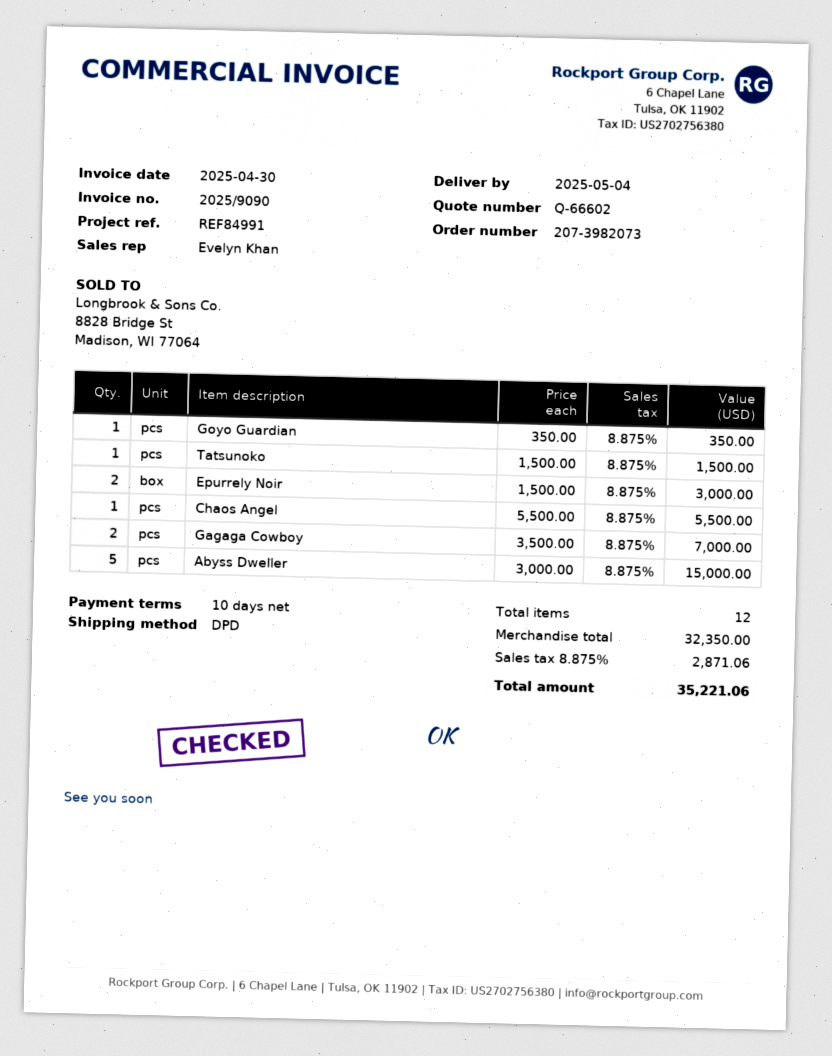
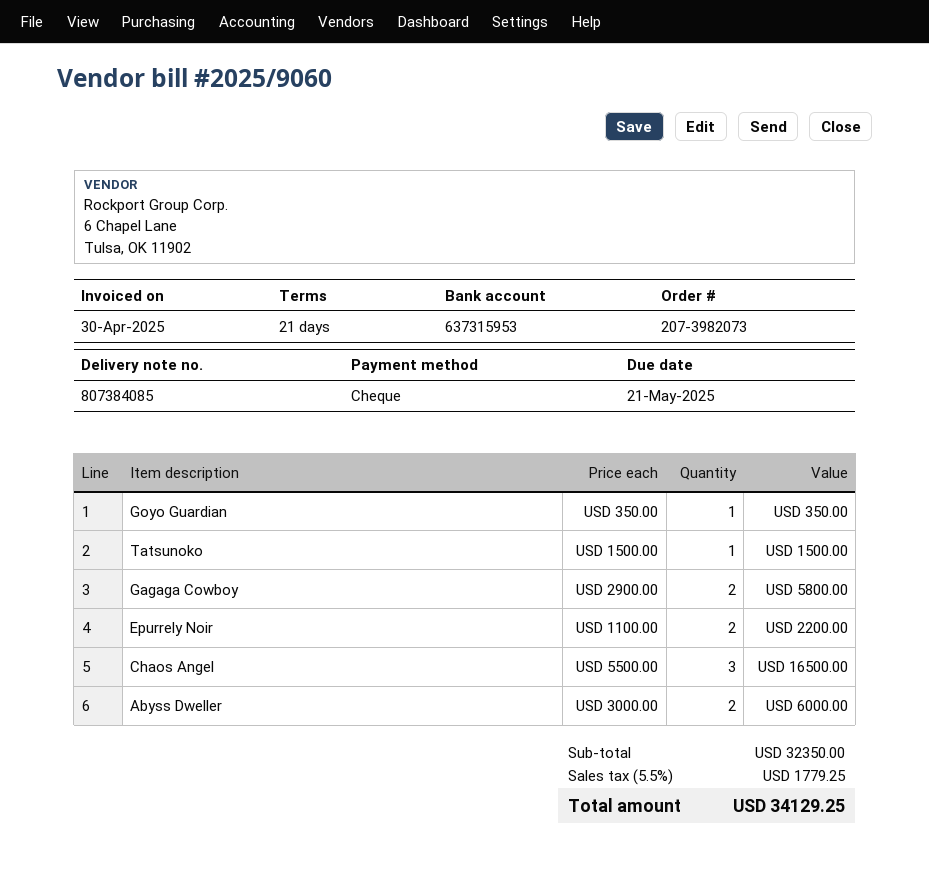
invoice number: 2025/9090 -> 2025/9060
payment terms: 10 days -> 21 days
Epurrely Noir: 2 x 1500.00 = 3000.00 -> 2 x 1100.00 = 2200.00
Chaos Angel: 1 x 5500.00 = 5500.00 -> 3 x 5500.00 = 16500.00
Gagaga Cowboy: 2 x 3500.00 = 7000.00 -> 2 x 2900.00 = 5800.00
Abyss Dweller: 5 x 3000.00 = 15000.00 -> 2 x 3000.00 = 6000.00
tax: 8.875% = 2871.06 -> 5.5% = 1779.25
total: 35221.06 -> 34129.25

